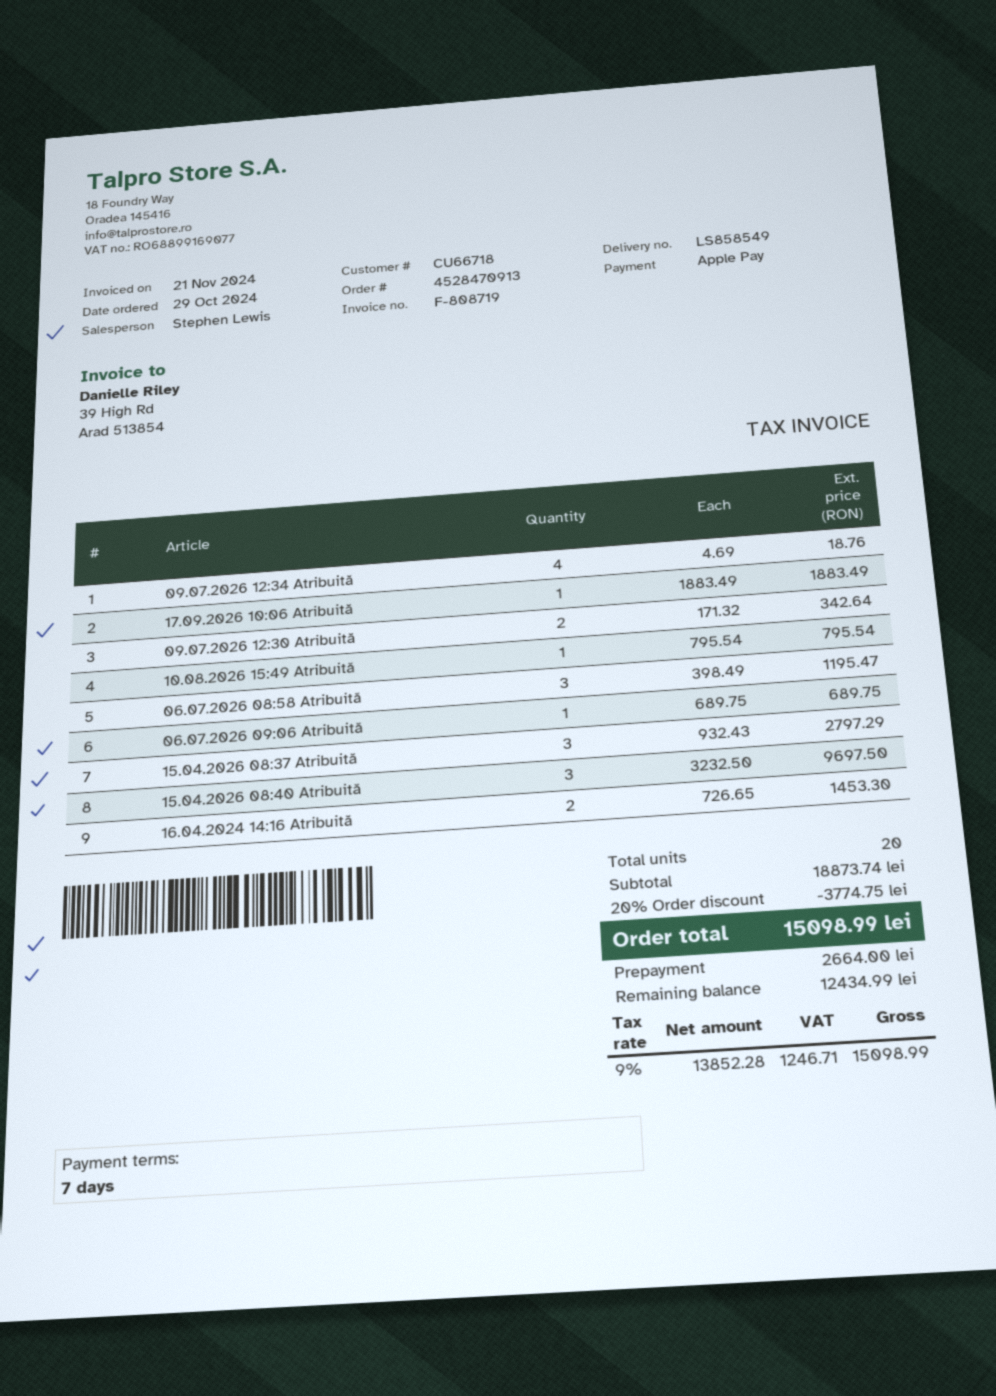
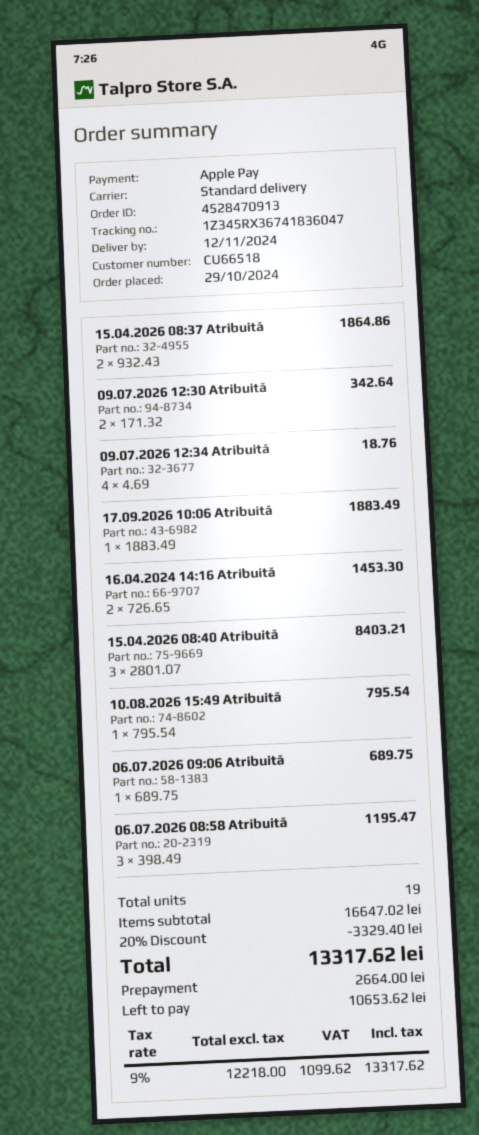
customer number: CU66718 -> CU66518
15.04.2026 08:37 Atribuită: 3 x 932.43 = 2797.29 -> 2 x 932.43 = 1864.86
15.04.2026 08:40 Atribuită: 3 x 3232.50 = 9697.50 -> 3 x 2801.07 = 8403.21
total quantity: 20 -> 19
subtotal: 18873.74 -> 16647.02
discount: 20% = 3774.75 -> 20% = 3329.40
net: 13852.28 -> 12218.00
tax: 9% = 1246.71 -> 9% = 1099.62
total: 15098.99 -> 13317.62
balance: 12434.99 -> 10653.62

